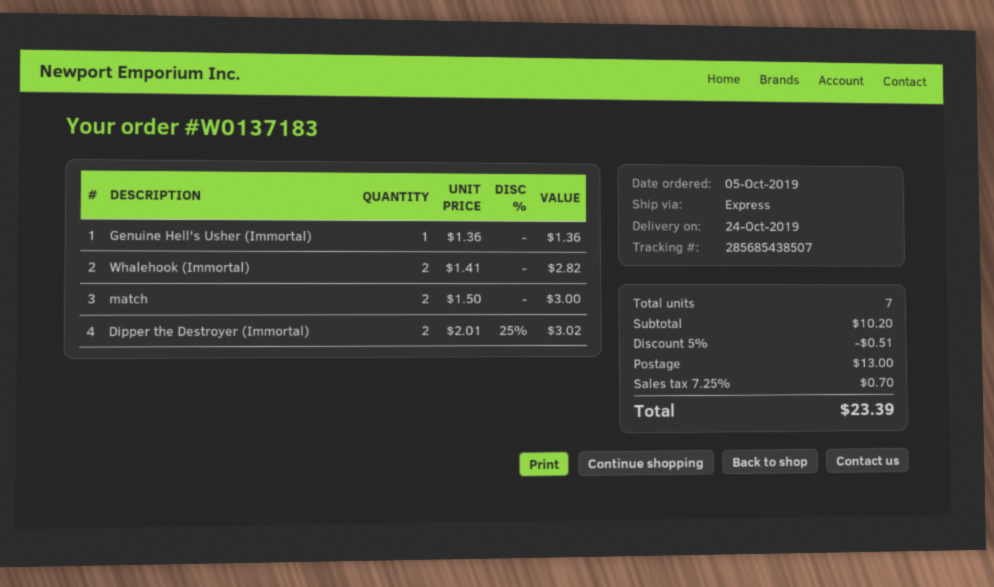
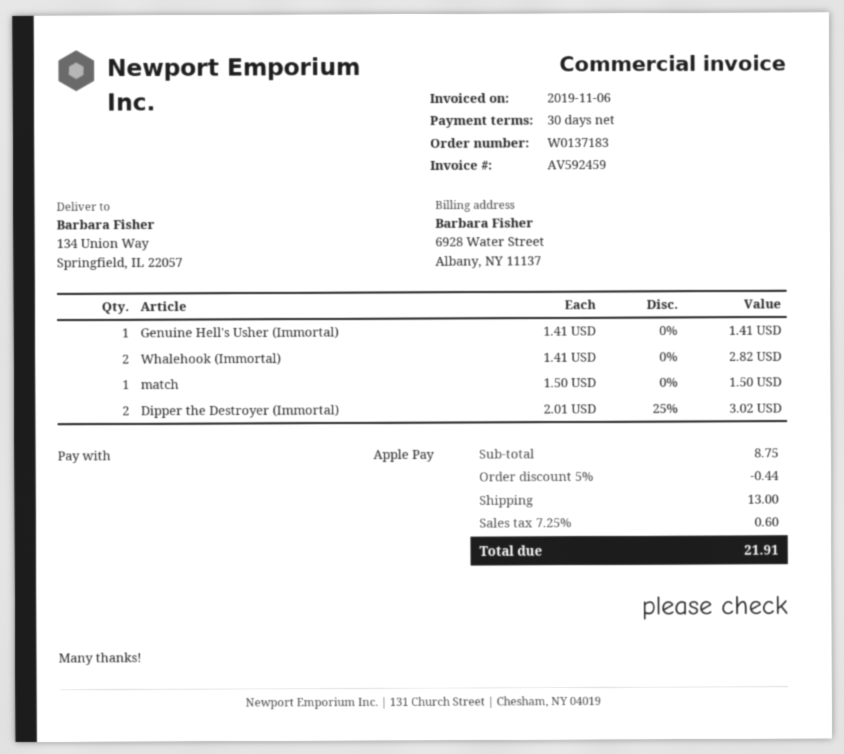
Genuine Hell's Usher (Immortal): 1 x 1.36 = 1.36 -> 1 x 1.41 = 1.41
match: 2 x 1.50 = 3.00 -> 1 x 1.50 = 1.50
subtotal: 10.20 -> 8.75
discount: 5% = 0.51 -> 5% = 0.44
tax: 7.25% = 0.70 -> 7.25% = 0.60
total: 23.39 -> 21.91

